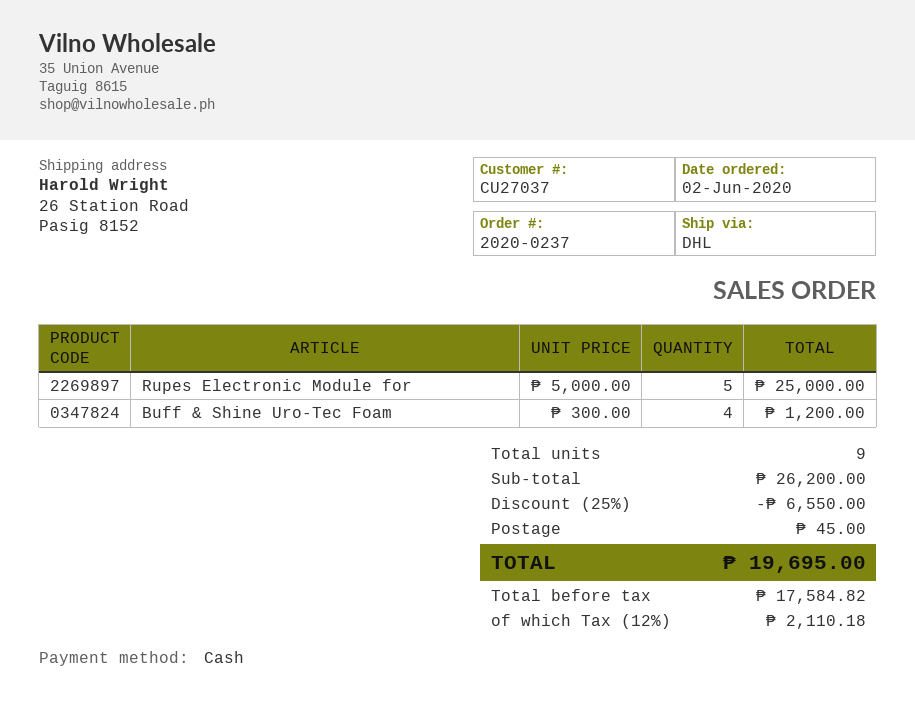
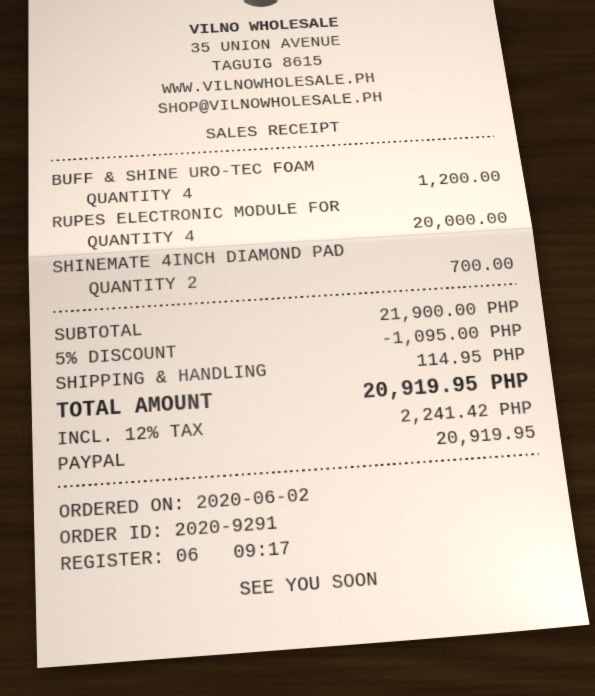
order number: 2020-0237 -> 2020-9291
payment method: cash -> PayPal
Rupes Electronic Module for: 5 for 25000.00 -> 4 for 20000.00
SHINEMATE 4INCH DIAMOND PAD: none -> 2 for 700.00
subtotal: 26200.00 -> 21900.00
discount: 25% = 6550.00 -> 5% = 1095.00
shipping: 45.00 -> 114.95
tax: 12% = 2110.18 -> 12% = 2241.42
total: 19695.00 -> 20919.95

